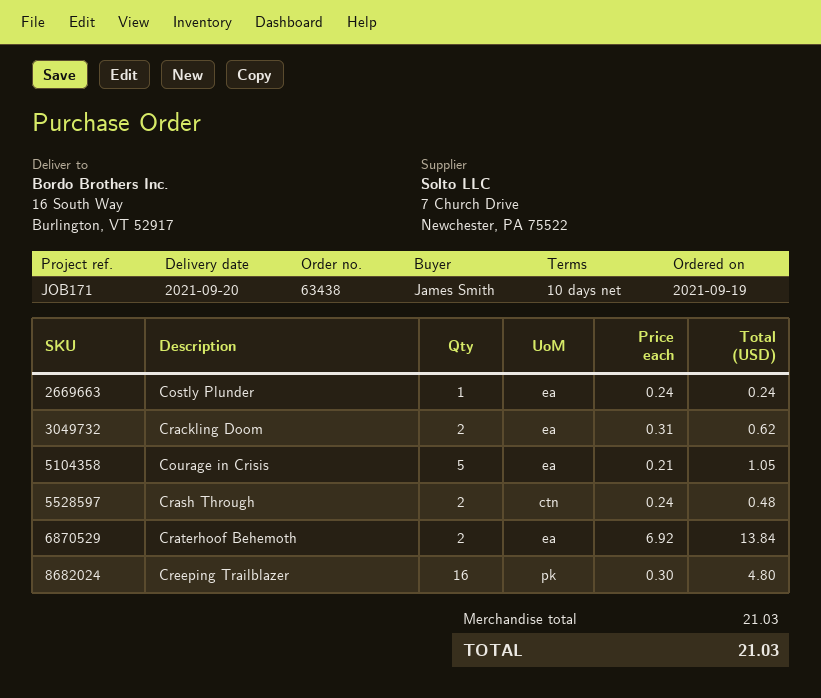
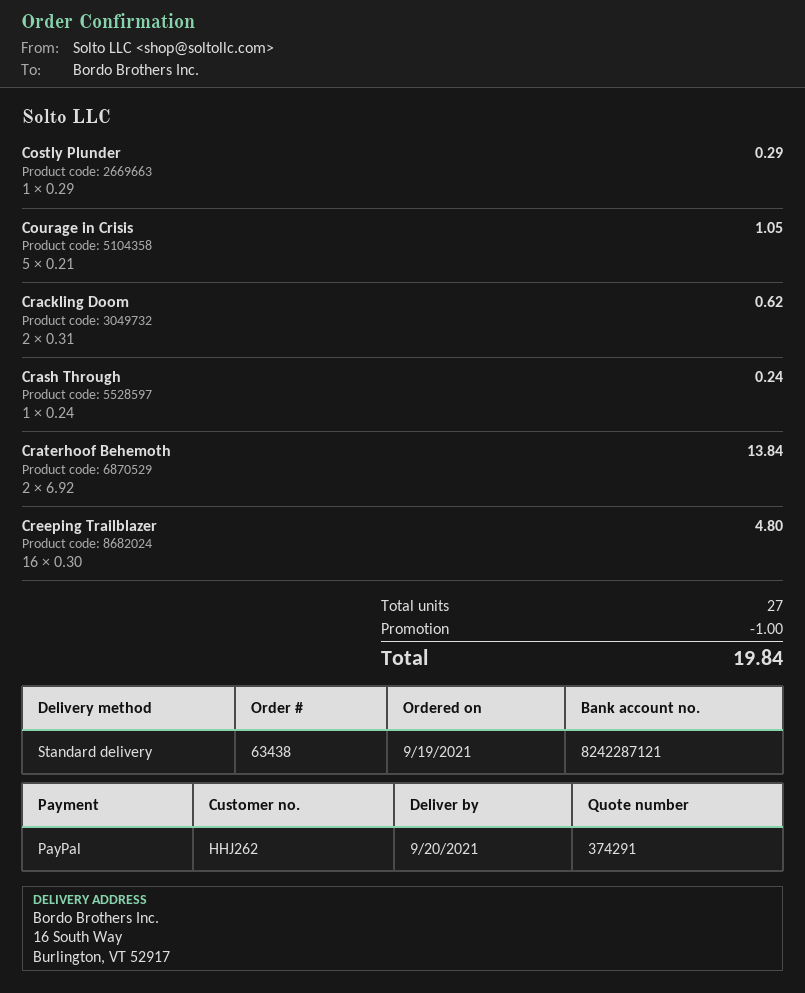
Costly Plunder: 1 x 0.24 = 0.24 -> 1 x 0.29 = 0.29
Crash Through: 2 x 0.24 = 0.48 -> 1 x 0.24 = 0.24
discount: none -> 1.00
total: 21.03 -> 19.84

